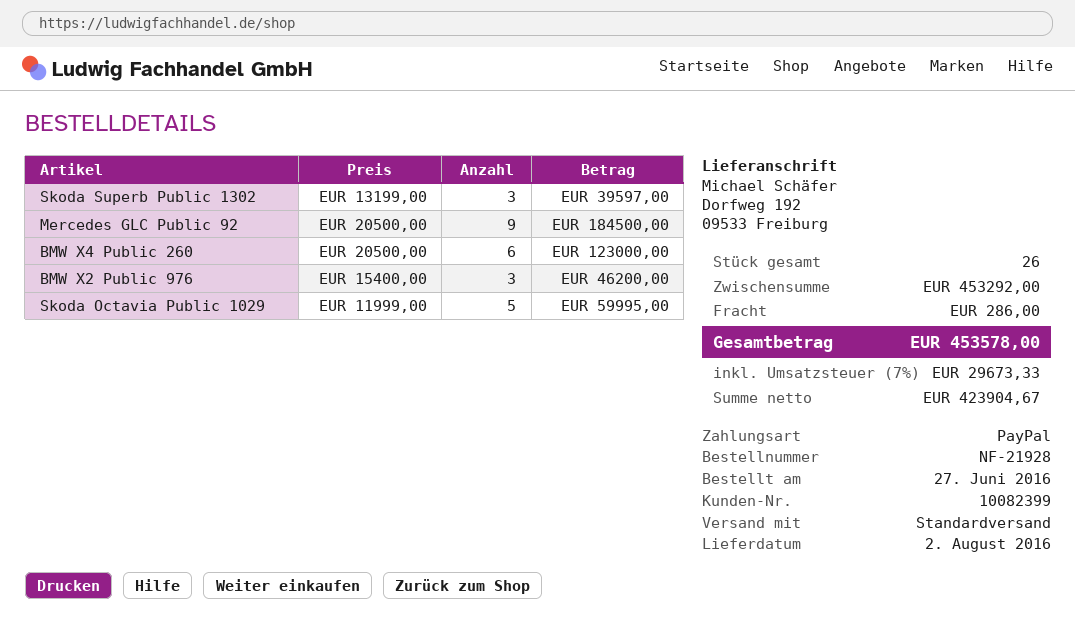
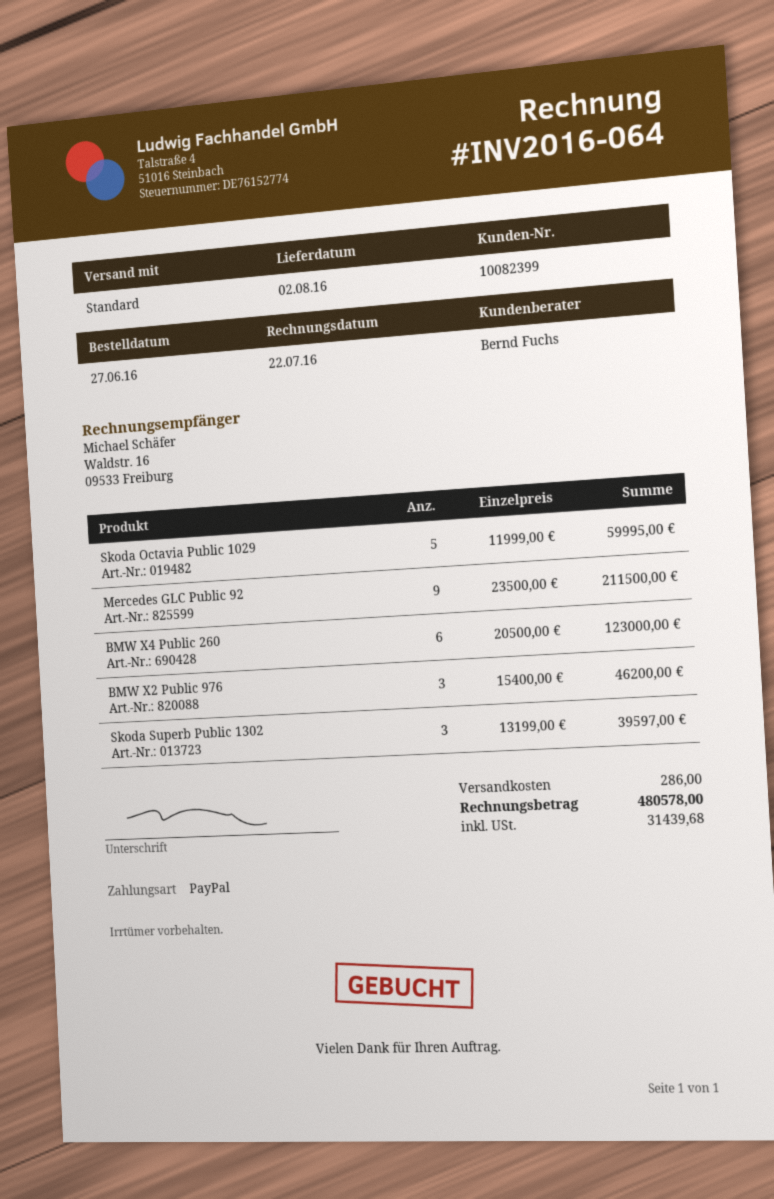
Mercedes GLC Public 92: 9 x 20500.00 = 184500.00 -> 9 x 23500.00 = 211500.00
tax: 29673.33 -> 31439.68
total: 453578.00 -> 480578.00

